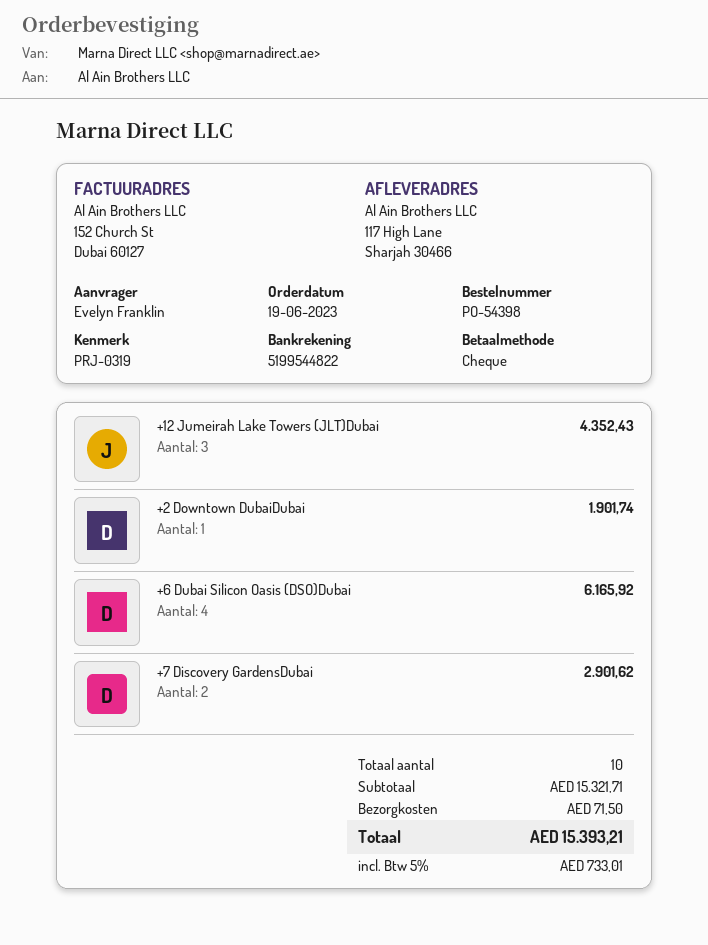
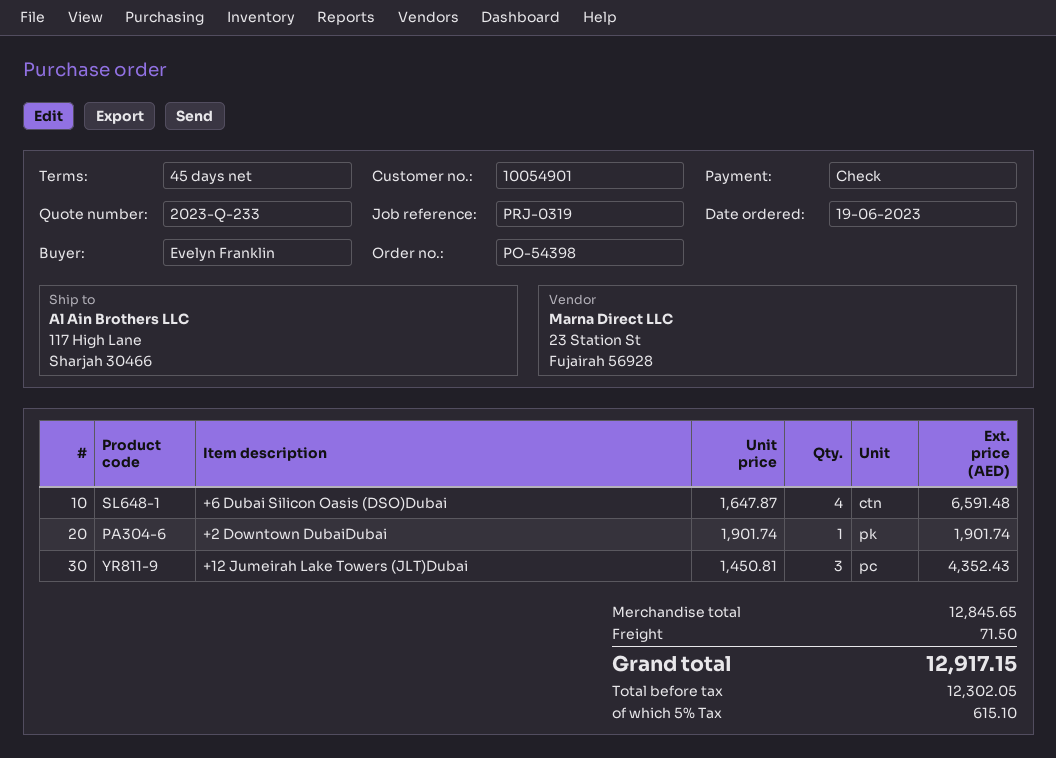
+6 Dubai Silicon Oasis (DSO)Dubai: 4 for 6165.92 -> 4 for 6591.48
+7 Discovery GardensDubai: 2 for 2901.62 -> none
subtotal: 15321.71 -> 12845.65
tax: 5% = 733.01 -> 5% = 615.10
total: 15393.21 -> 12917.15

